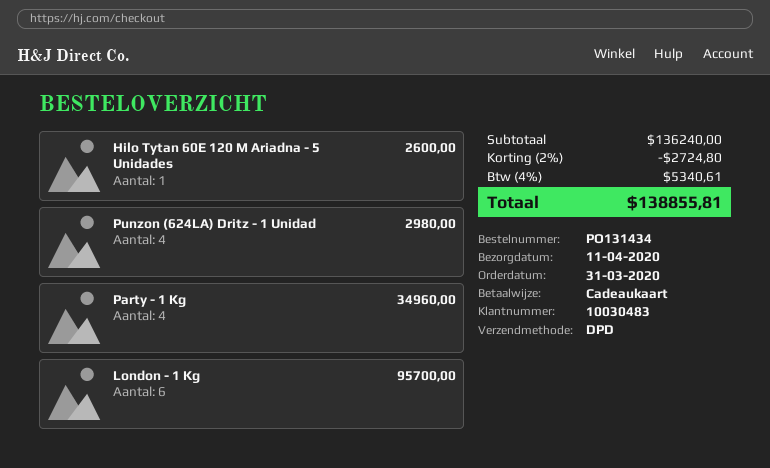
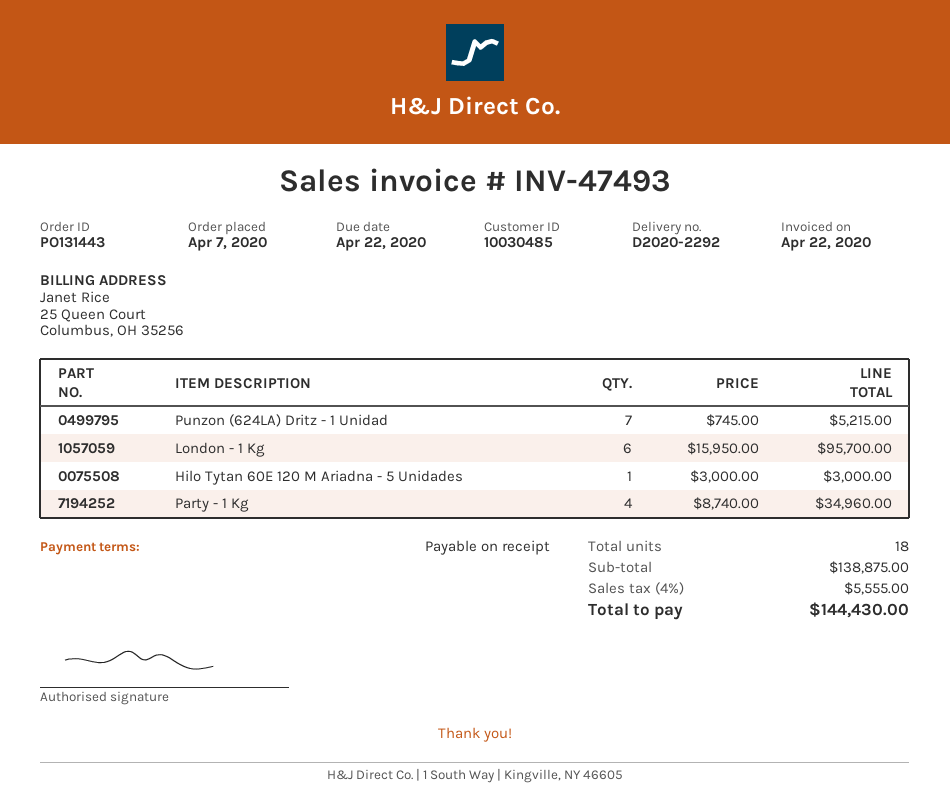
order number: PO131434 -> PO131443
order date: 2020-03-31 -> 2020-04-07
customer number: 10030483 -> 10030485
Hilo Tytan 60E 120 M Ariadna - 5 Unidades: 1 for 2600.00 -> 1 for 3000.00
Punzon (624LA) Dritz - 1 Unidad: 4 for 2980.00 -> 7 for 5215.00
subtotal: 136240.00 -> 138875.00
discount: 2% = 2724.80 -> none
tax: 4% = 5340.61 -> 4% = 5555.00
total: 138855.81 -> 144430.00

